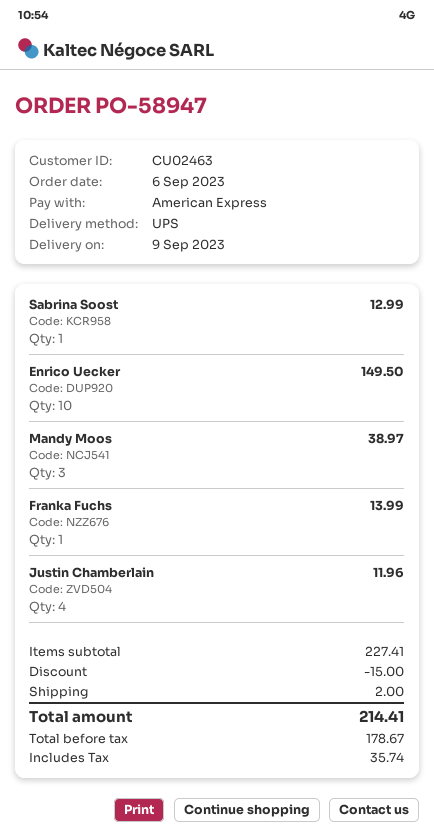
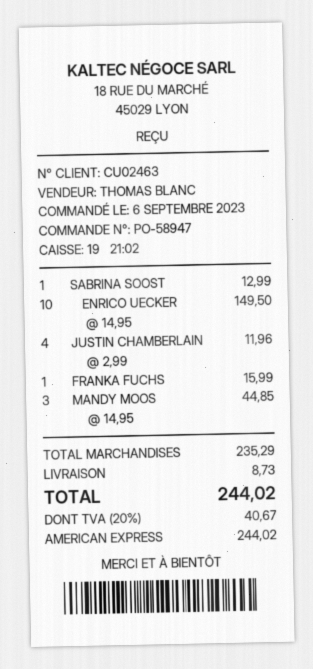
Mandy Moos: 3 for 38.97 -> 3 for 44.85
Franka Fuchs: 1 for 13.99 -> 1 for 15.99
subtotal: 227.41 -> 235.29
discount: 15.00 -> none
shipping: 2.00 -> 8.73
tax: 35.74 -> 40.67
total: 214.41 -> 244.02

